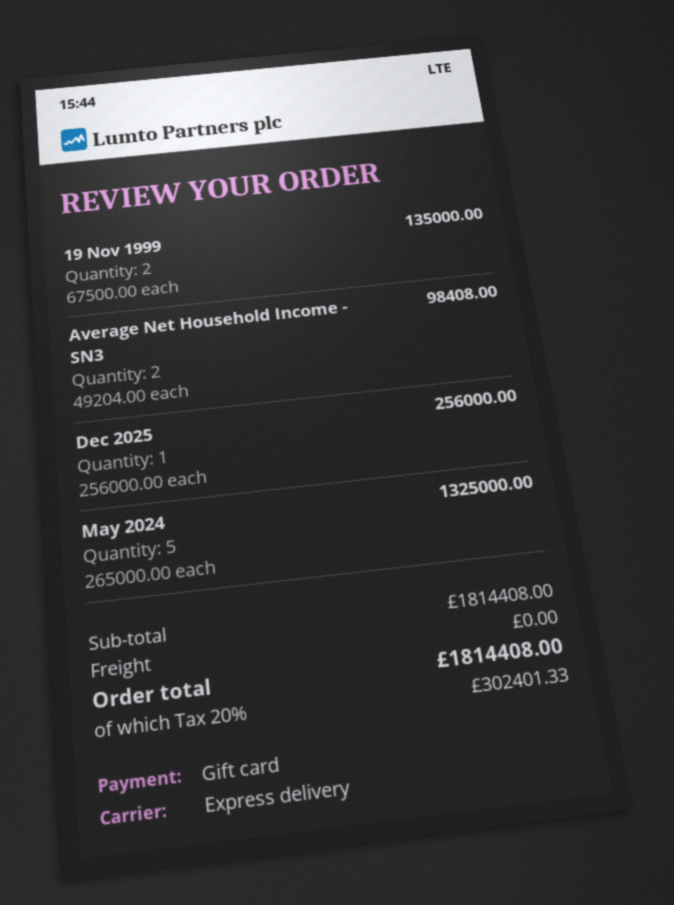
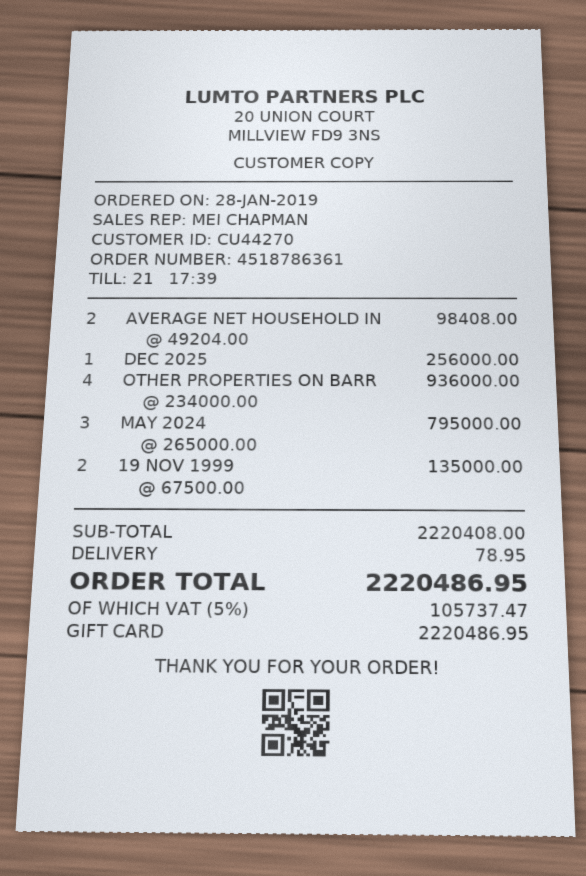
May 2024: 5 x 265000.00 = 1325000.00 -> 3 x 265000.00 = 795000.00
OTHER PROPERTIES ON BARR: none -> 4 x 234000.00 = 936000.00
subtotal: 1814408.00 -> 2220408.00
shipping: 0.00 -> 78.95
tax: 20% = 302401.33 -> 5% = 105737.47
total: 1814408.00 -> 2220486.95

